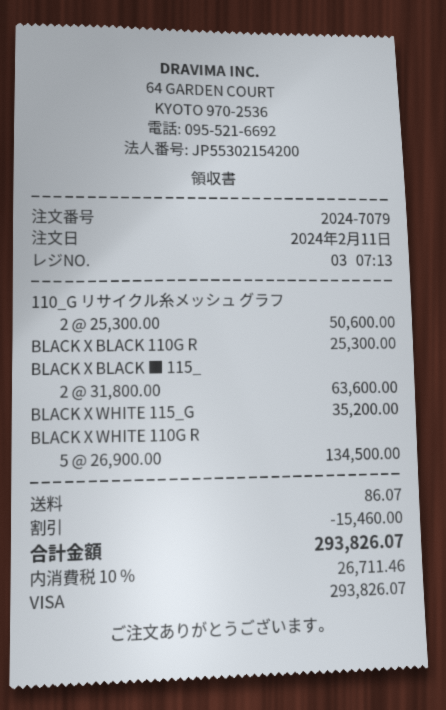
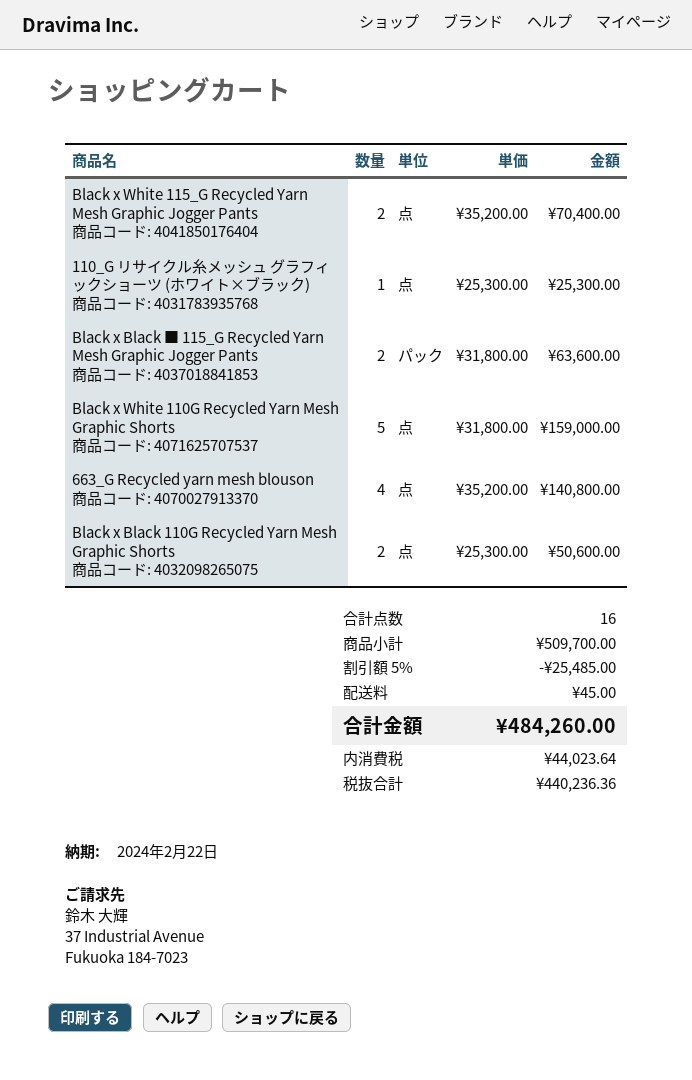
110_G リサイクル糸メッシュ グラフ: 2 x 25300.00 = 50600.00 -> 1 x 25300.00 = 25300.00
BLACK X BLACK 110G R: 1 x 25300.00 = 25300.00 -> 2 x 25300.00 = 50600.00
BLACK X WHITE 115_G: 1 x 35200.00 = 35200.00 -> 2 x 35200.00 = 70400.00
BLACK X WHITE 110G R: 5 x 26900.00 = 134500.00 -> 5 x 31800.00 = 159000.00
663_G Recycled yarn mesh blouson: none -> 4 x 35200.00 = 140800.00
discount: 15460.00 -> 25485.00
shipping: 86.07 -> 45.00
tax: 26711.46 -> 44023.64
total: 293826.07 -> 484260.00

